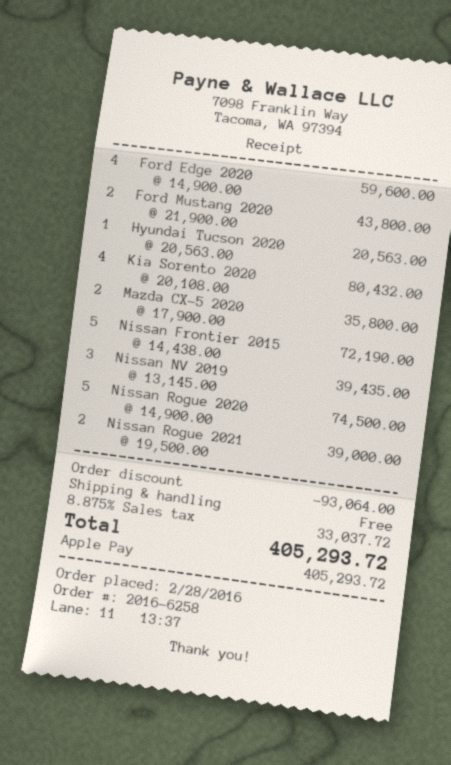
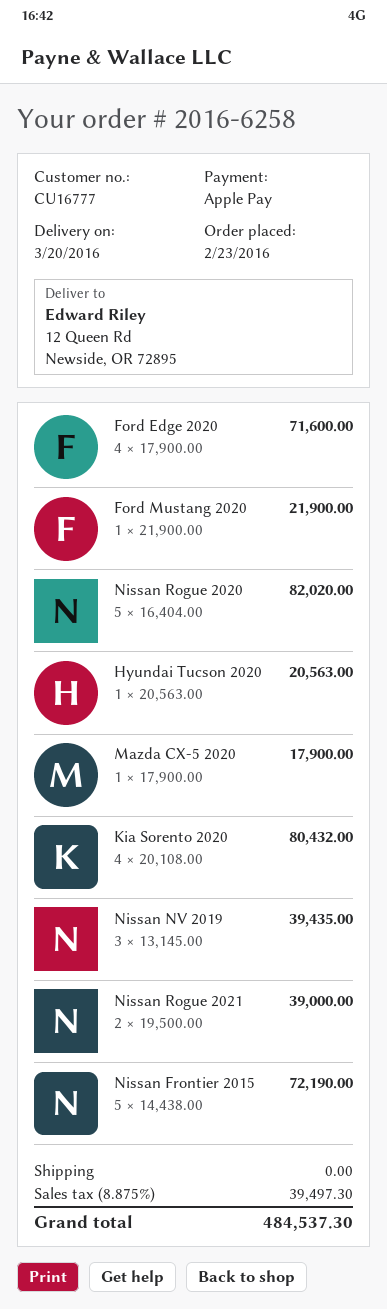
order date: 2016-02-28 -> 2016-02-23
Ford Edge 2020: 4 x 14900.00 = 59600.00 -> 4 x 17900.00 = 71600.00
Ford Mustang 2020: 2 x 21900.00 = 43800.00 -> 1 x 21900.00 = 21900.00
Mazda CX-5 2020: 2 x 17900.00 = 35800.00 -> 1 x 17900.00 = 17900.00
Nissan Rogue 2020: 5 x 14900.00 = 74500.00 -> 5 x 16404.00 = 82020.00
discount: 93064.00 -> none
tax: 8.875% = 33037.72 -> 8.875% = 39497.30
total: 405293.72 -> 484537.30

